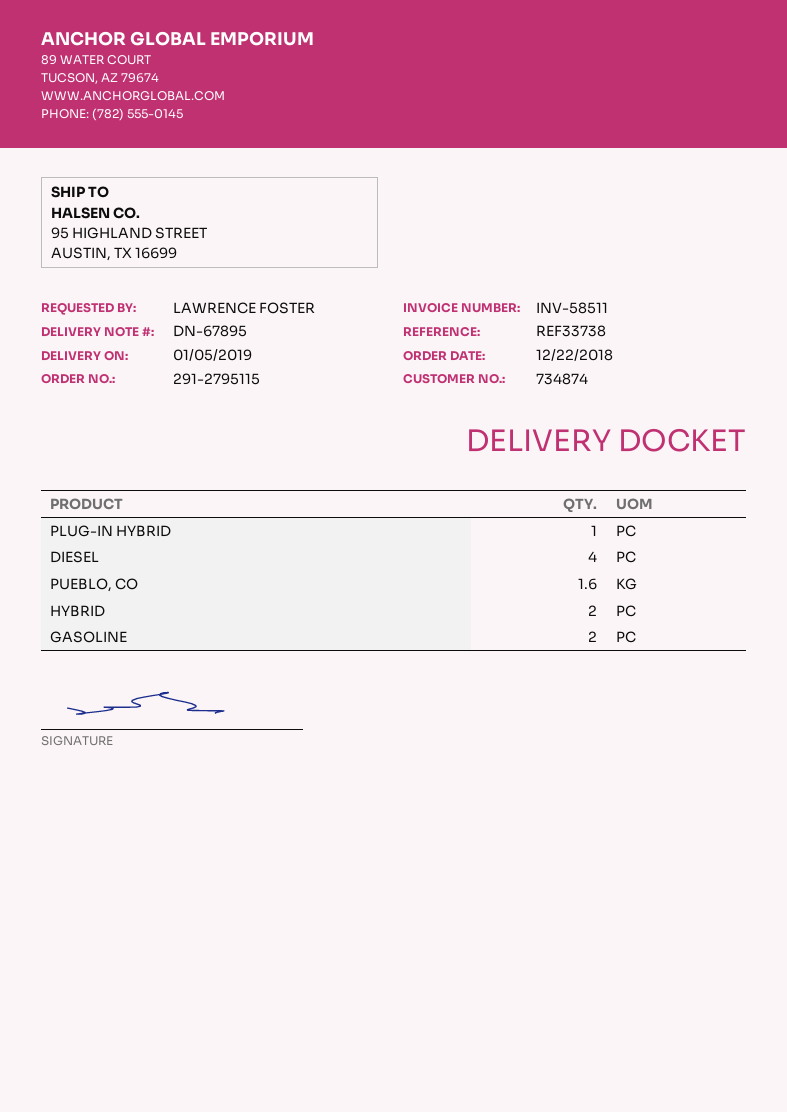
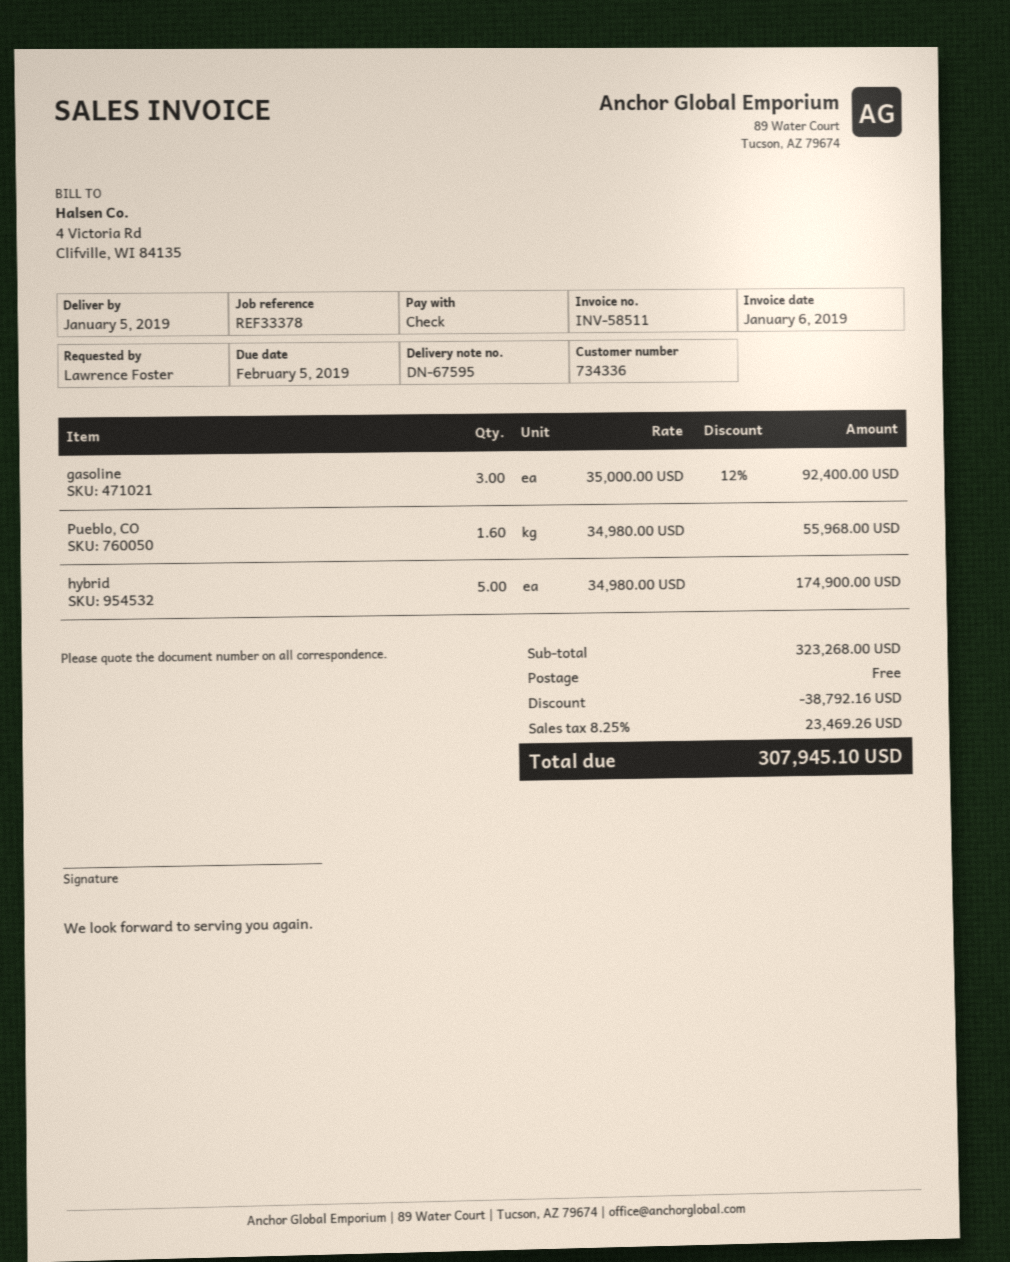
delivery note number: DN-67895 -> DN-67595
customer number: 734874 -> 734336
reference: REF33738 -> REF33378
PLUG-IN HYBRID: 1 -> none
DIESEL: 4 -> none
HYBRID: 2 -> 5
GASOLINE: 2 -> 3

